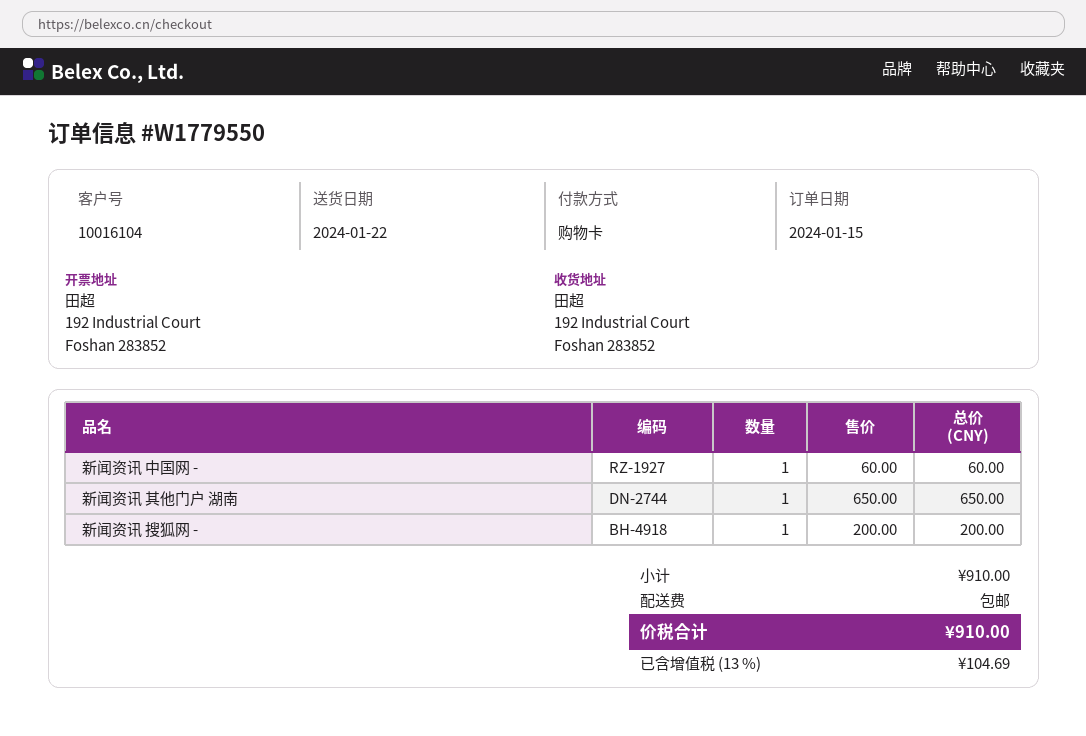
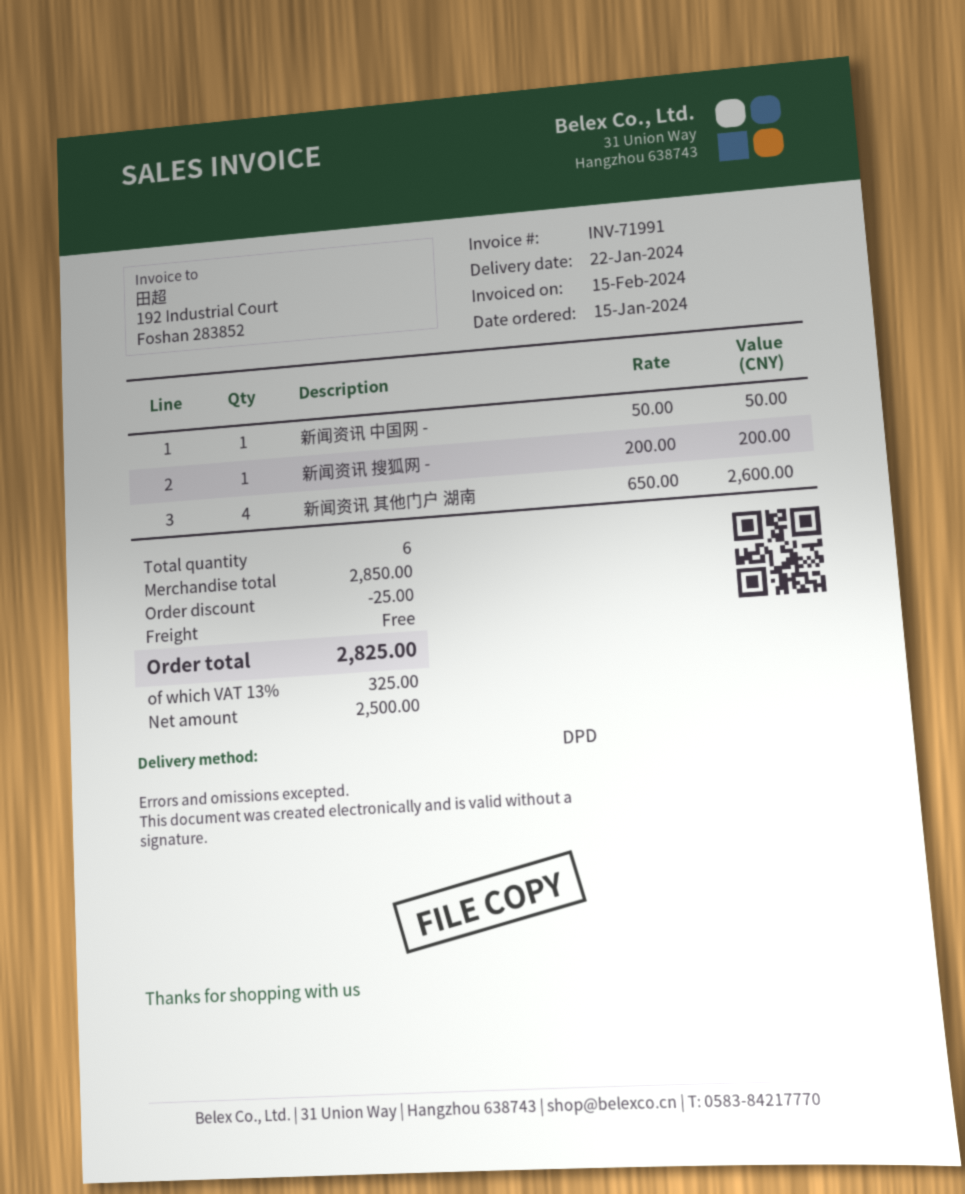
新闻资讯 中国网 -: 1 x 60.00 = 60.00 -> 1 x 50.00 = 50.00
新闻资讯 其他门户 湖南: 1 x 650.00 = 650.00 -> 4 x 650.00 = 2600.00
subtotal: 910.00 -> 2850.00
discount: none -> 25.00
tax: 13% = 104.69 -> 13% = 325.00
total: 910.00 -> 2825.00

